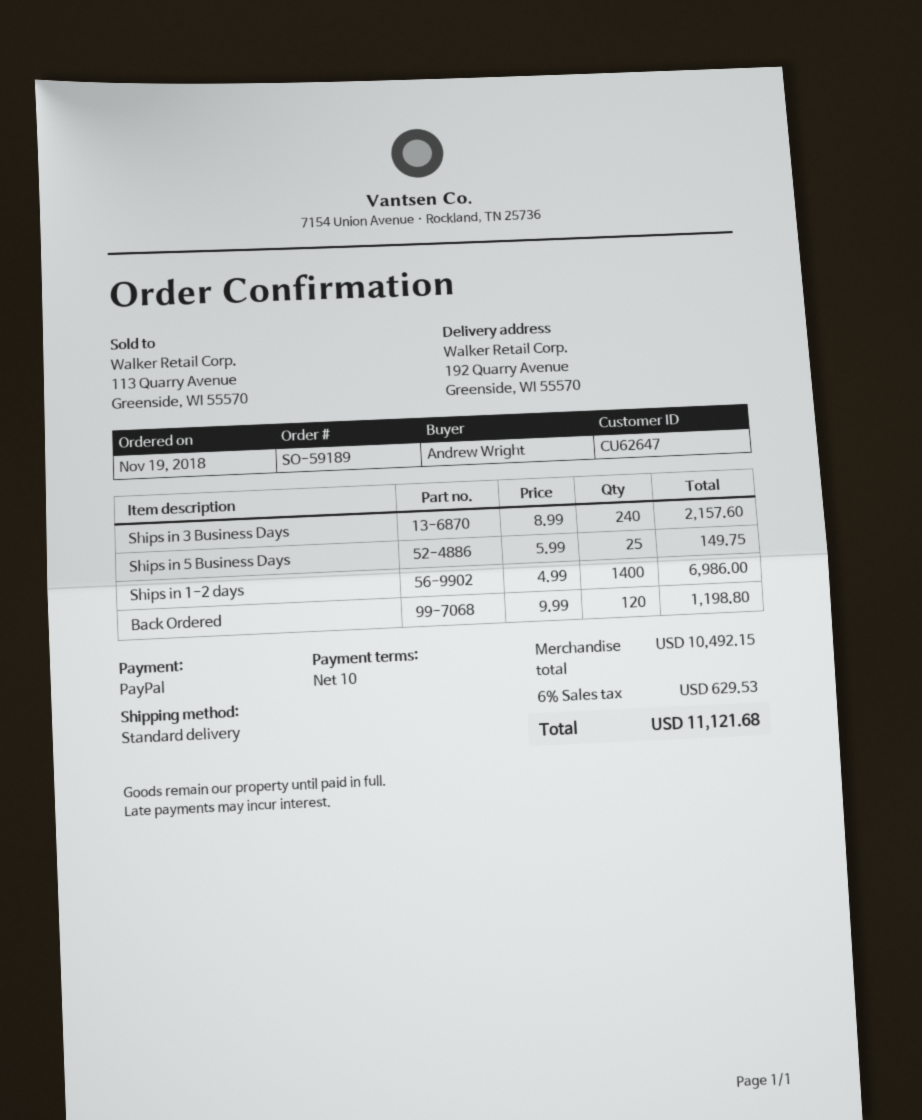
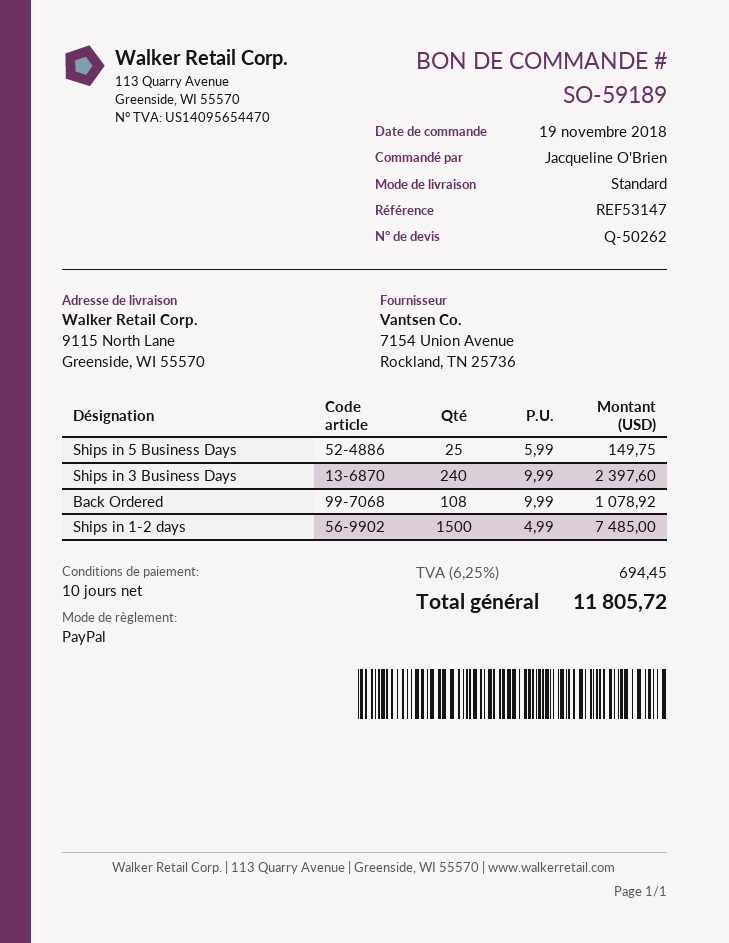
ordered by: Andrew Wright -> Jacqueline O'Brien
ship to: 192 Quarry Avenue, Greenside, WI 55570 -> 9115 North Lane, Greenside, WI 55570
Ships in 3 Business Days: 240 x 8.99 = 2157.60 -> 240 x 9.99 = 2397.60
Ships in 1-2 days: 1400 x 4.99 = 6986.00 -> 1500 x 4.99 = 7485.00
Back Ordered: 120 x 9.99 = 1198.80 -> 108 x 9.99 = 1078.92
tax: 6% = 629.53 -> 6.25% = 694.45
total: 11121.68 -> 11805.72

